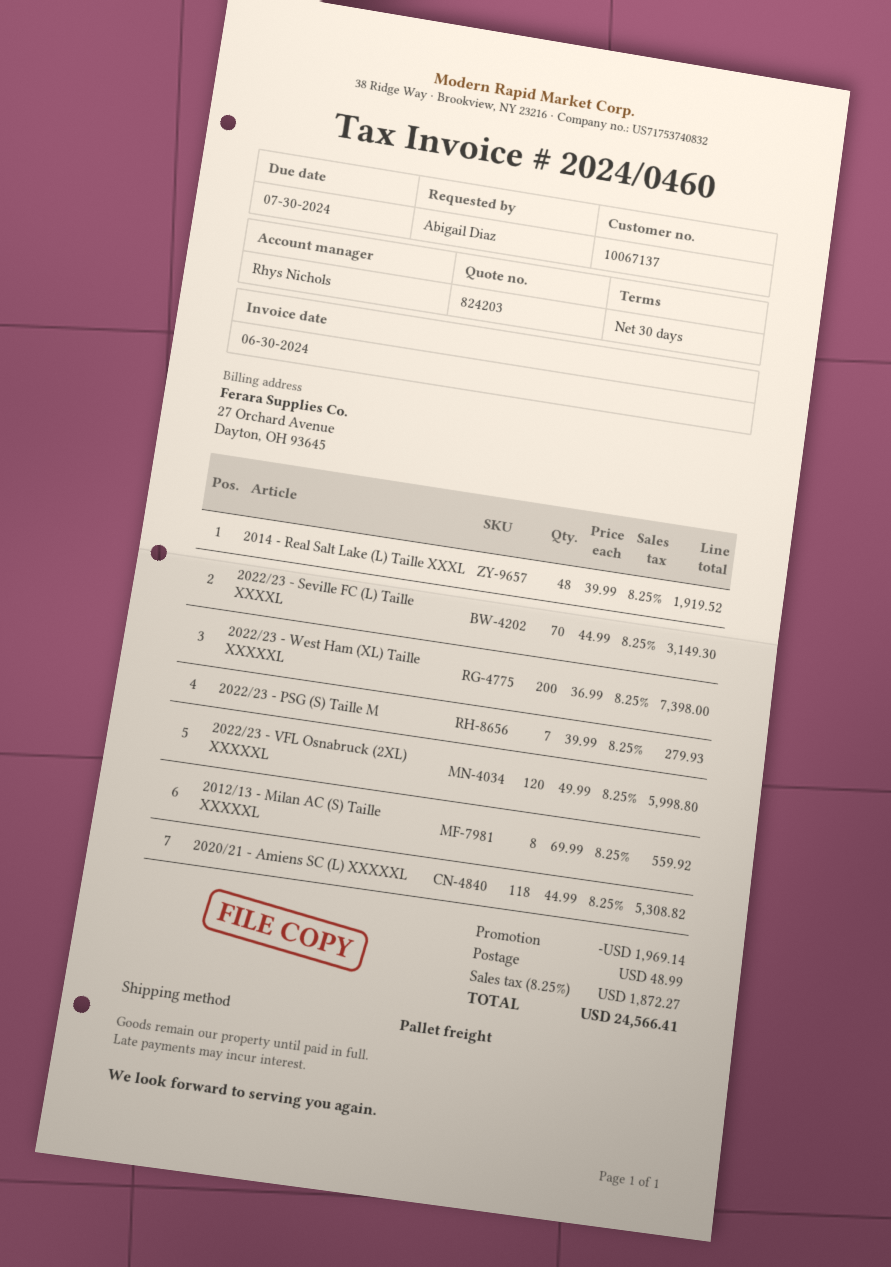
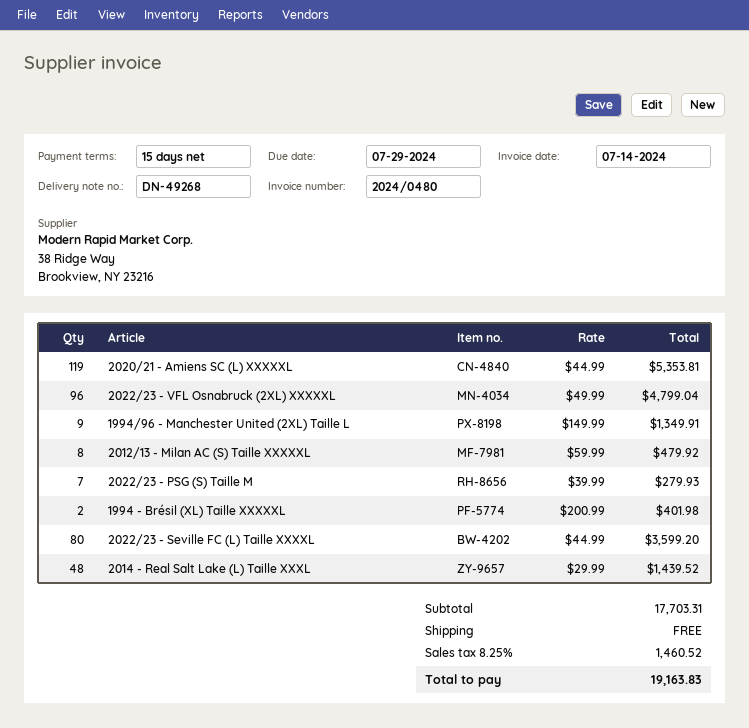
invoice number: 2024/0460 -> 2024/0480
invoice date: 2024-06-30 -> 2024-07-14
payment terms: 30 days -> 15 days
due date: 2024-07-30 -> 2024-07-29
2014 - Real Salt Lake (L) Taille XXXL: 48 x 39.99 = 1919.52 -> 48 x 29.99 = 1439.52
2022/23 - Seville FC (L) Taille XXXXL: 70 x 44.99 = 3149.30 -> 80 x 44.99 = 3599.20
2022/23 - West Ham (XL) Taille XXXXXL: 200 x 36.99 = 7398.00 -> none
2022/23 - VFL Osnabruck (2XL) XXXXXL: 120 x 49.99 = 5998.80 -> 96 x 49.99 = 4799.04
2012/13 - Milan AC (S) Taille XXXXXL: 8 x 69.99 = 559.92 -> 8 x 59.99 = 479.92
2020/21 - Amiens SC (L) XXXXXL: 118 x 44.99 = 5308.82 -> 119 x 44.99 = 5353.81
1994/96 - Manchester United (2XL) Taille L: none -> 9 x 149.99 = 1349.91
1994 - Brésil (XL) Taille XXXXXL: none -> 2 x 200.99 = 401.98
discount: 1969.14 -> none
shipping: 48.99 -> 0.00
tax: 8.25% = 1872.27 -> 8.25% = 1460.52
total: 24566.41 -> 19163.83

